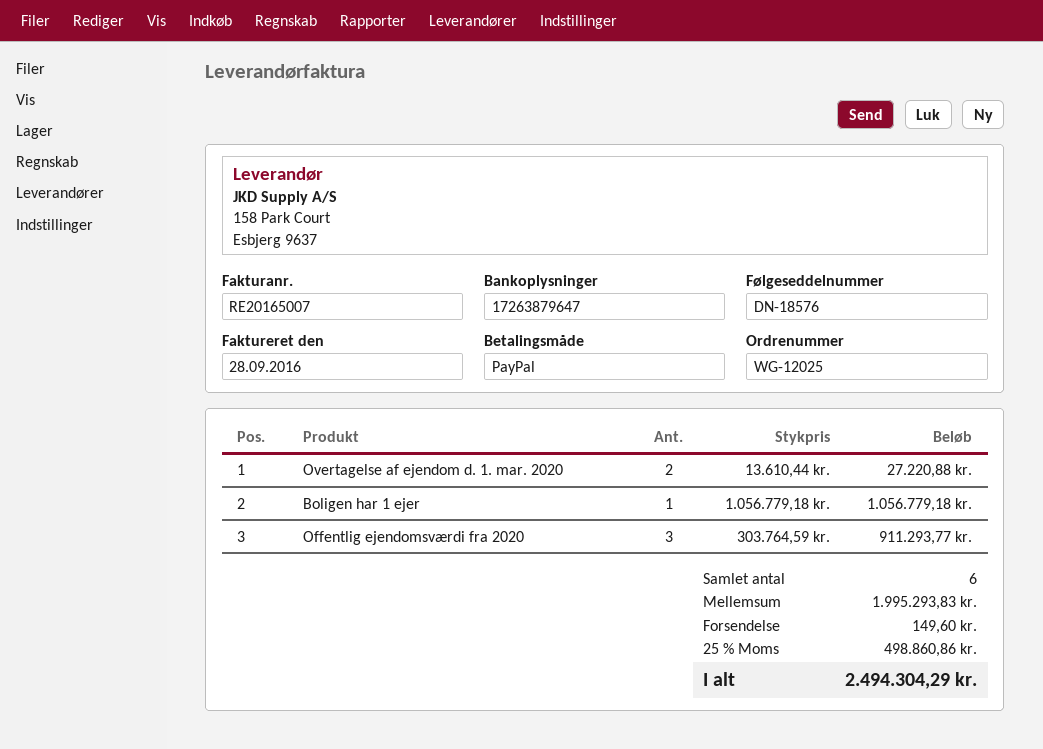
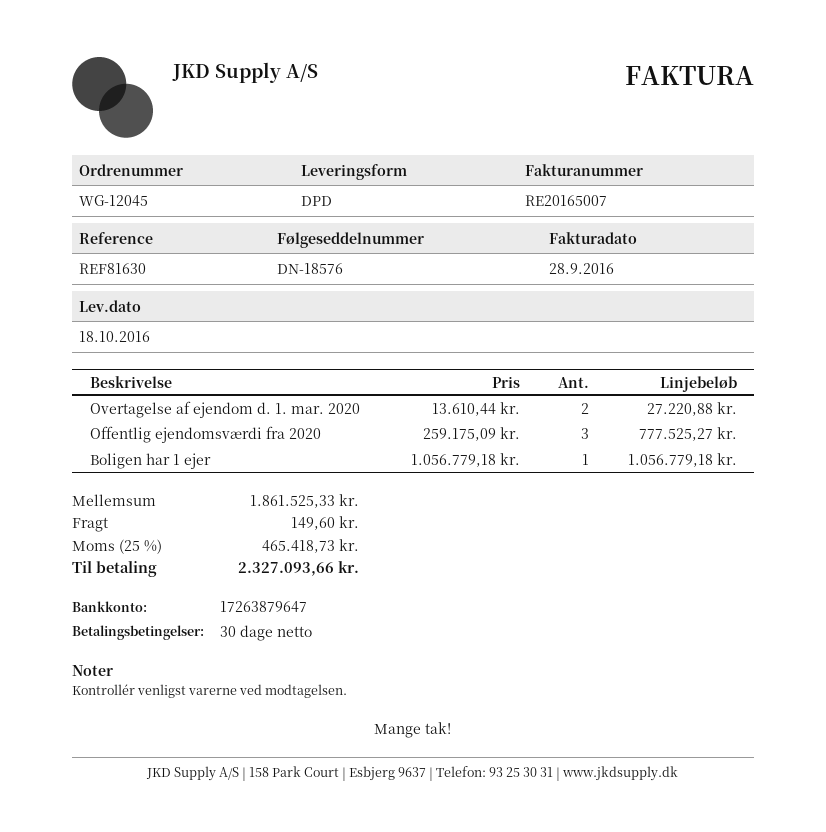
order number: WG-12025 -> WG-12045
Offentlig ejendomsværdi fra 2020: 3 x 303764.59 = 911293.77 -> 3 x 259175.09 = 777525.27
subtotal: 1995293.83 -> 1861525.33
tax: 25% = 498860.86 -> 25% = 465418.73
total: 2494304.29 -> 2327093.66

